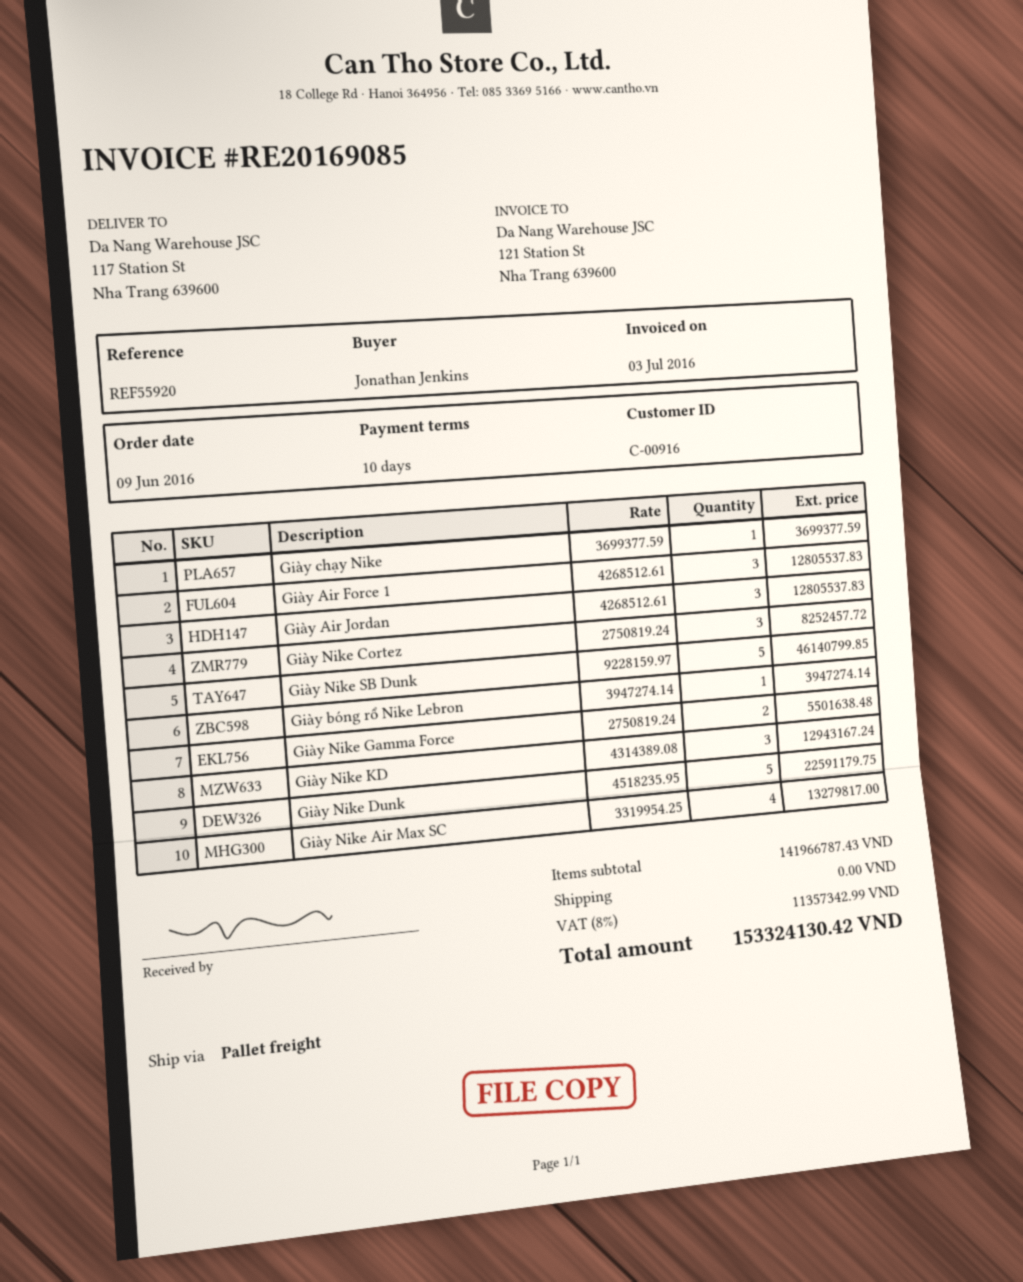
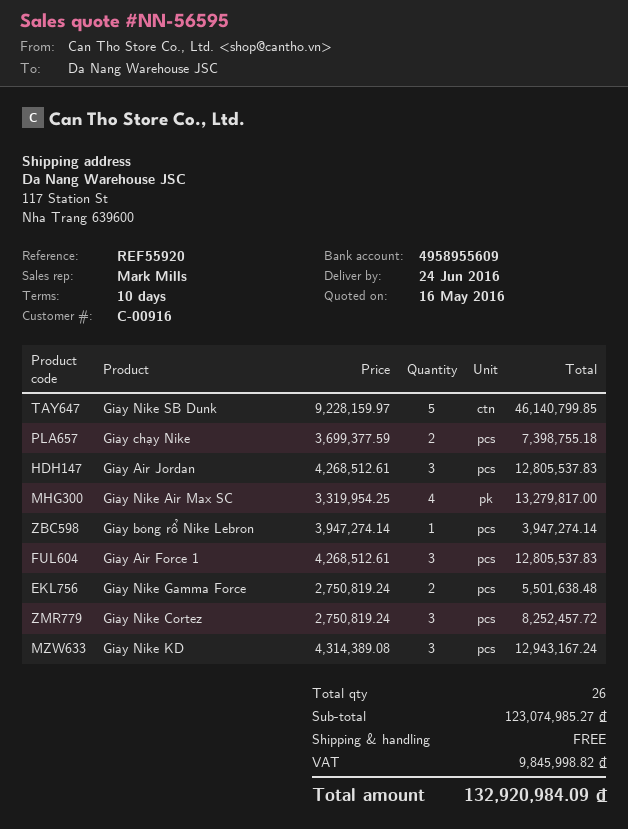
Giày chạy Nike: 1 x 3699377.59 = 3699377.59 -> 2 x 3699377.59 = 7398755.18
Giày Nike Dunk: 5 x 4518235.95 = 22591179.75 -> none
subtotal: 141966787.43 -> 123074985.27
tax: 11357342.99 -> 9845998.82
total: 153324130.42 -> 132920984.09

